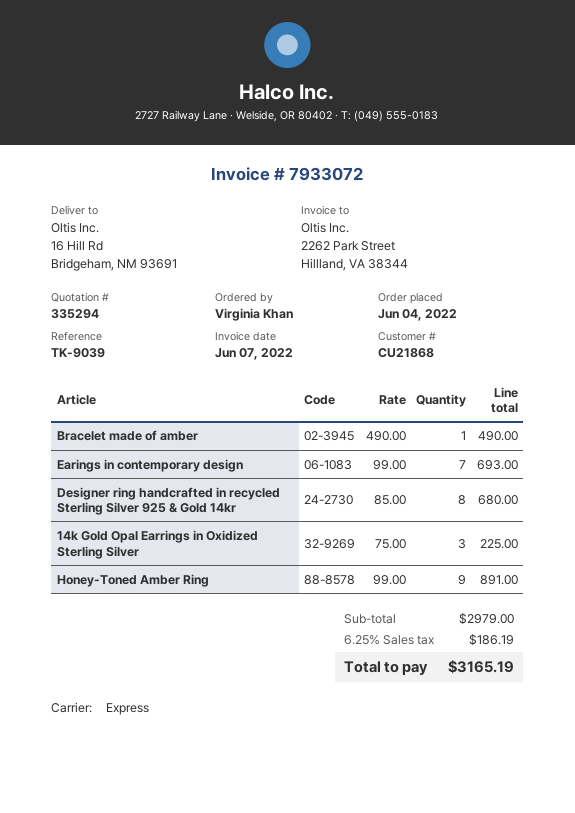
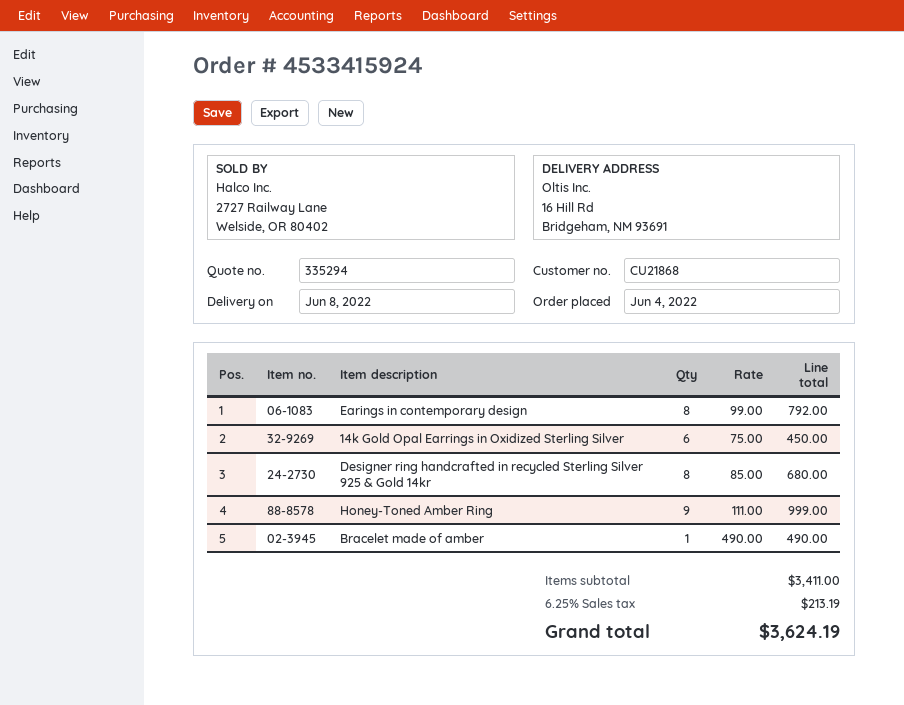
Earings in contemporary design: 7 x 99.00 = 693.00 -> 8 x 99.00 = 792.00
14k Gold Opal Earrings in Oxidized Sterling Silver: 3 x 75.00 = 225.00 -> 6 x 75.00 = 450.00
Honey-Toned Amber Ring: 9 x 99.00 = 891.00 -> 9 x 111.00 = 999.00
subtotal: 2979.00 -> 3411.00
tax: 6.25% = 186.19 -> 6.25% = 213.19
total: 3165.19 -> 3624.19

